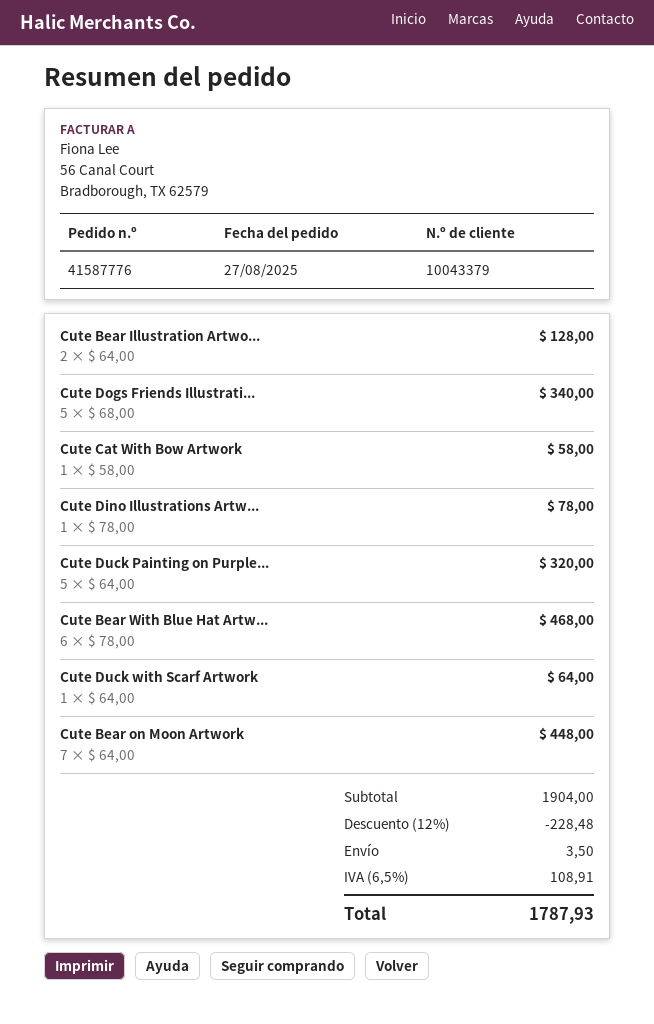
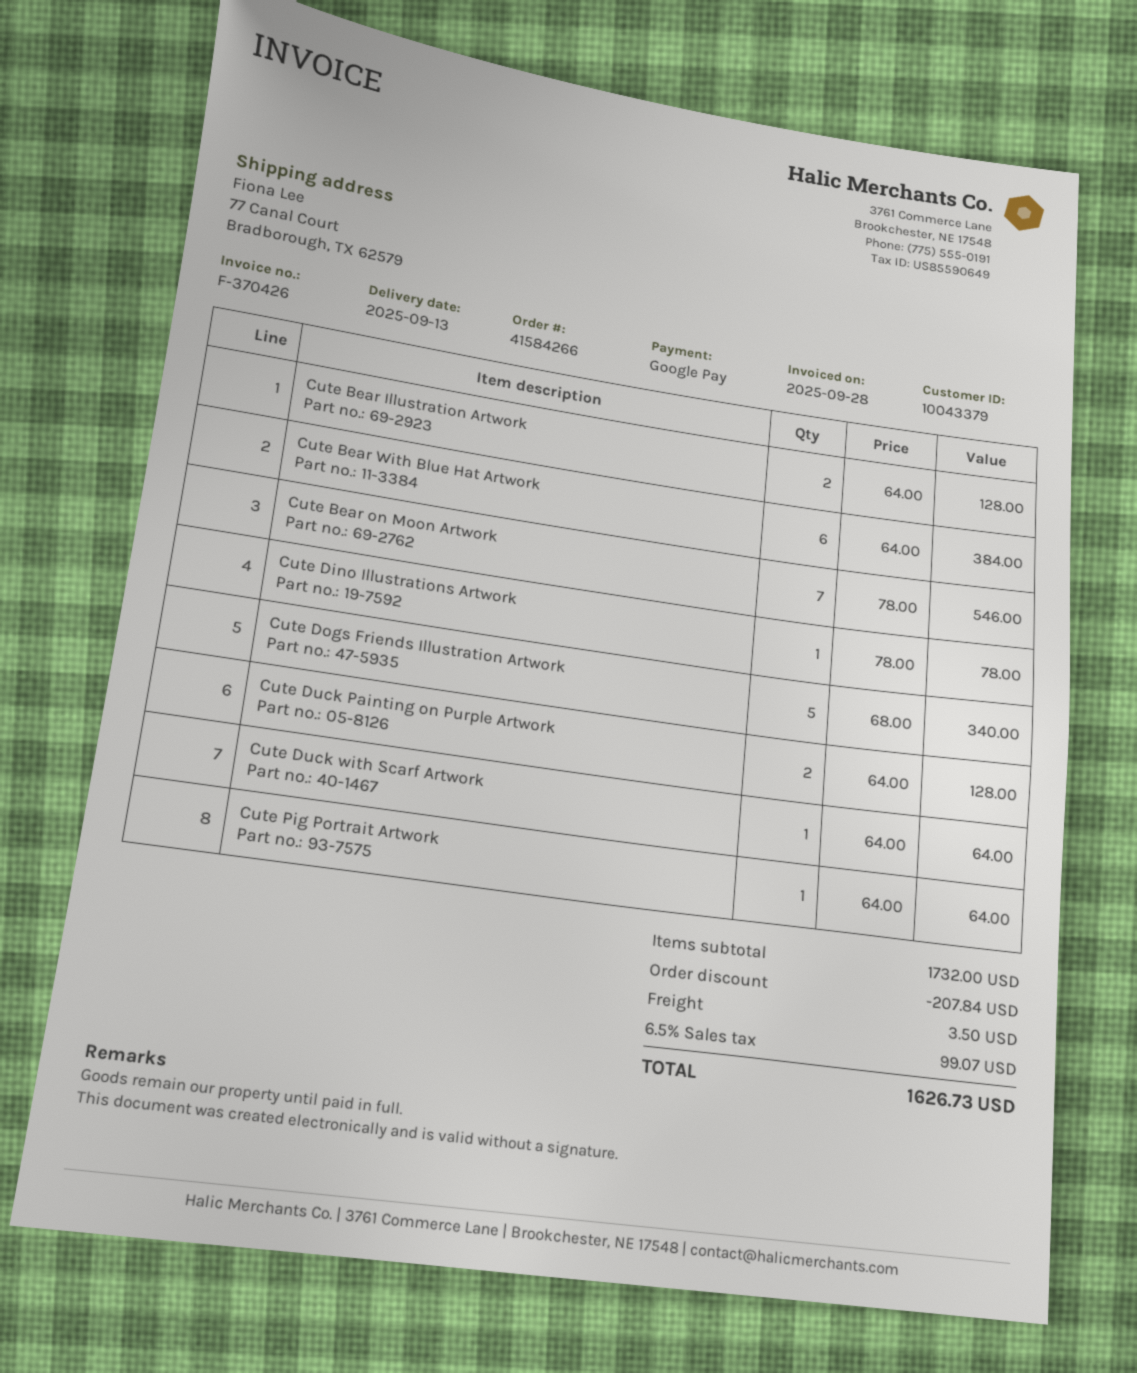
order number: 41587776 -> 41584266
Cute Cat With Bow Artwork: 1 x 58.00 = 58.00 -> none
Cute Duck Painting on Purple...: 5 x 64.00 = 320.00 -> 2 x 64.00 = 128.00
Cute Bear With Blue Hat Artw...: 6 x 78.00 = 468.00 -> 6 x 64.00 = 384.00
Cute Bear on Moon Artwork: 7 x 64.00 = 448.00 -> 7 x 78.00 = 546.00
Cute Pig Portrait Artwork: none -> 1 x 64.00 = 64.00
subtotal: 1904.00 -> 1732.00
discount: 228.48 -> 207.84
tax: 6.5% = 108.91 -> 6.5% = 99.07
total: 1787.93 -> 1626.73

